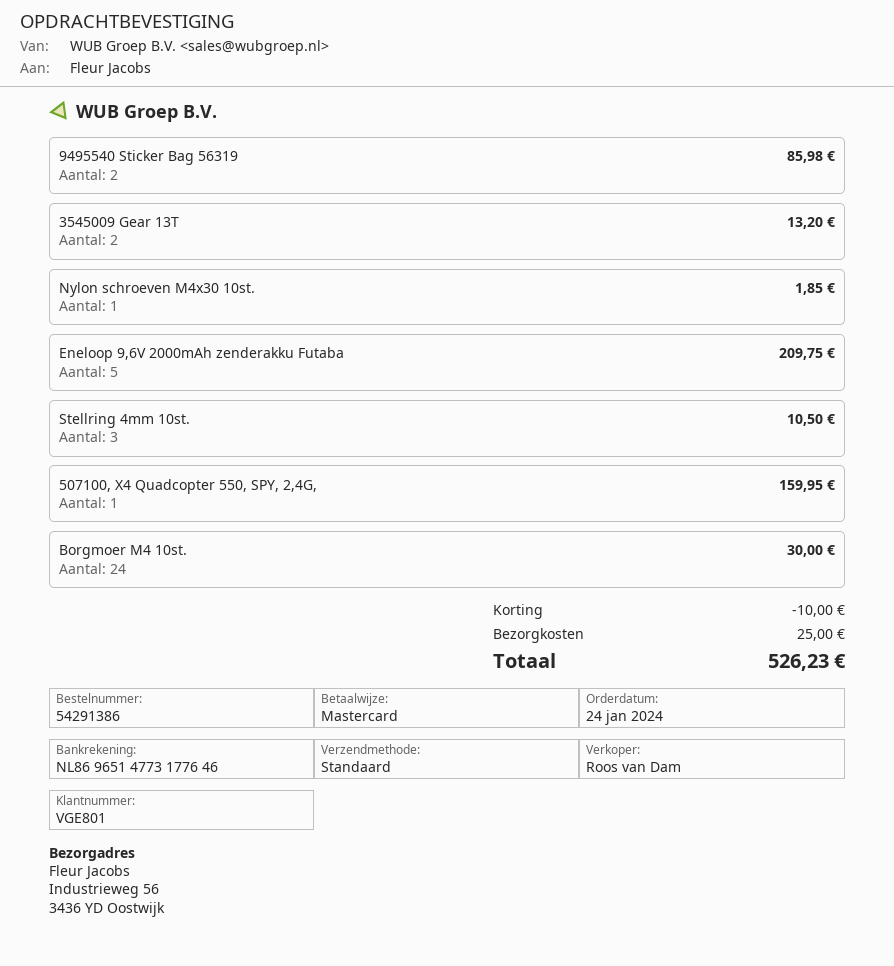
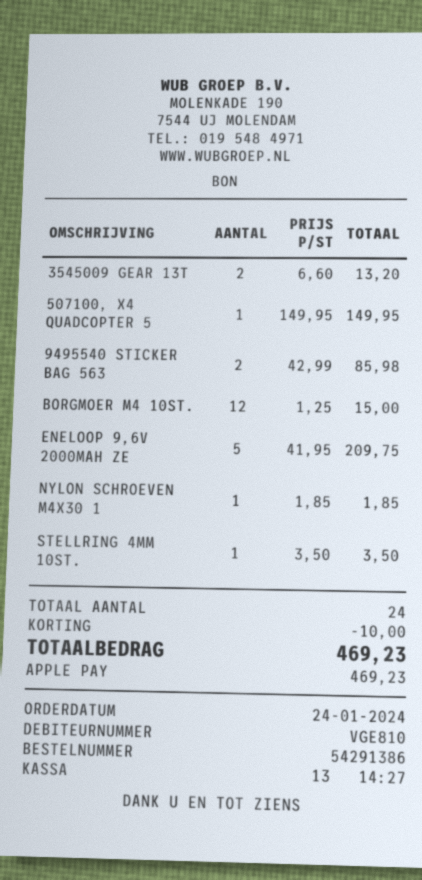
customer number: VGE801 -> VGE810
payment method: Mastercard -> Apple Pay
Stellring 4mm 10st.: 3 for 10.50 -> 1 for 3.50
507100, X4 Quadcopter 550, SPY, 2,4G,: 1 for 159.95 -> 1 for 149.95
Borgmoer M4 10st.: 24 for 30.00 -> 12 for 15.00
shipping: 25.00 -> none
total: 526.23 -> 469.23

